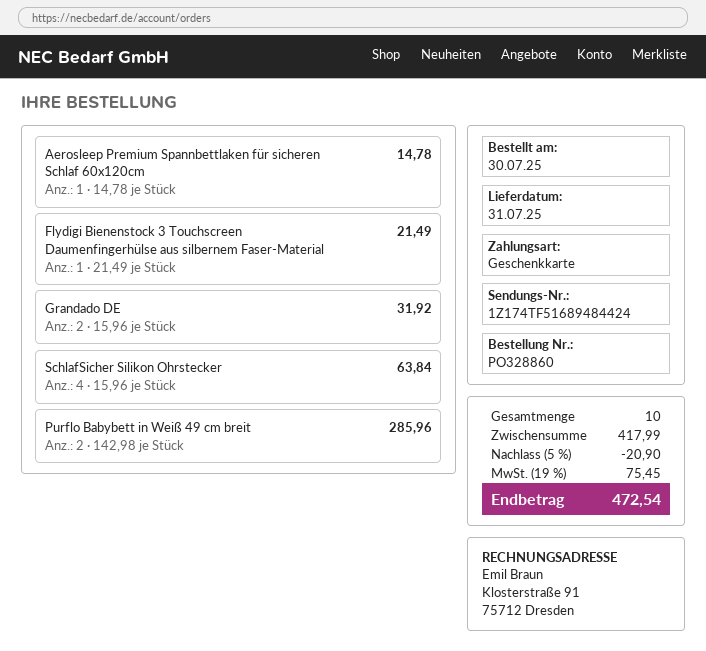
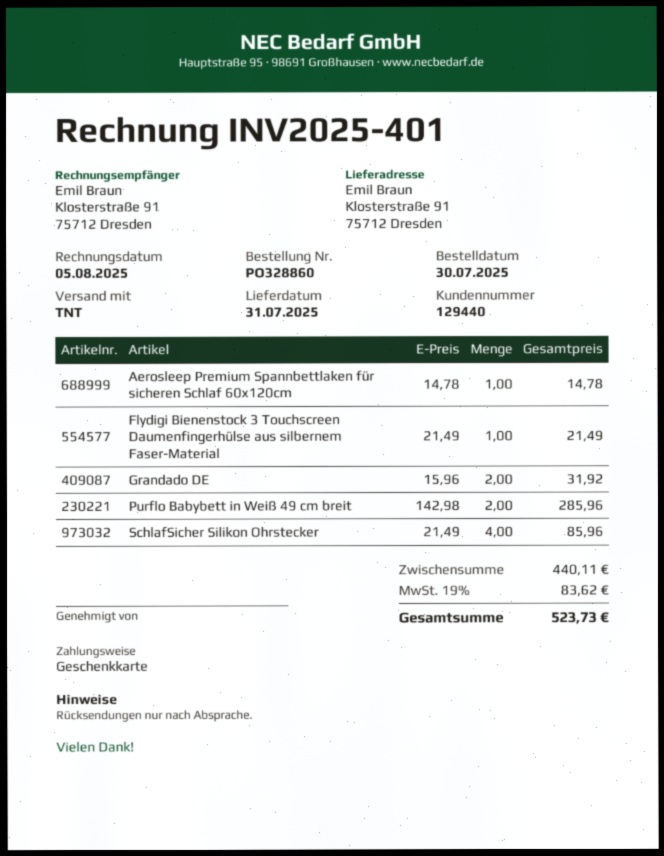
SchlafSicher Silikon Ohrstecker: 4 x 15.96 = 63.84 -> 4 x 21.49 = 85.96
subtotal: 417.99 -> 440.11
discount: 5% = 20.90 -> none
tax: 19% = 75.45 -> 19% = 83.62
total: 472.54 -> 523.73

